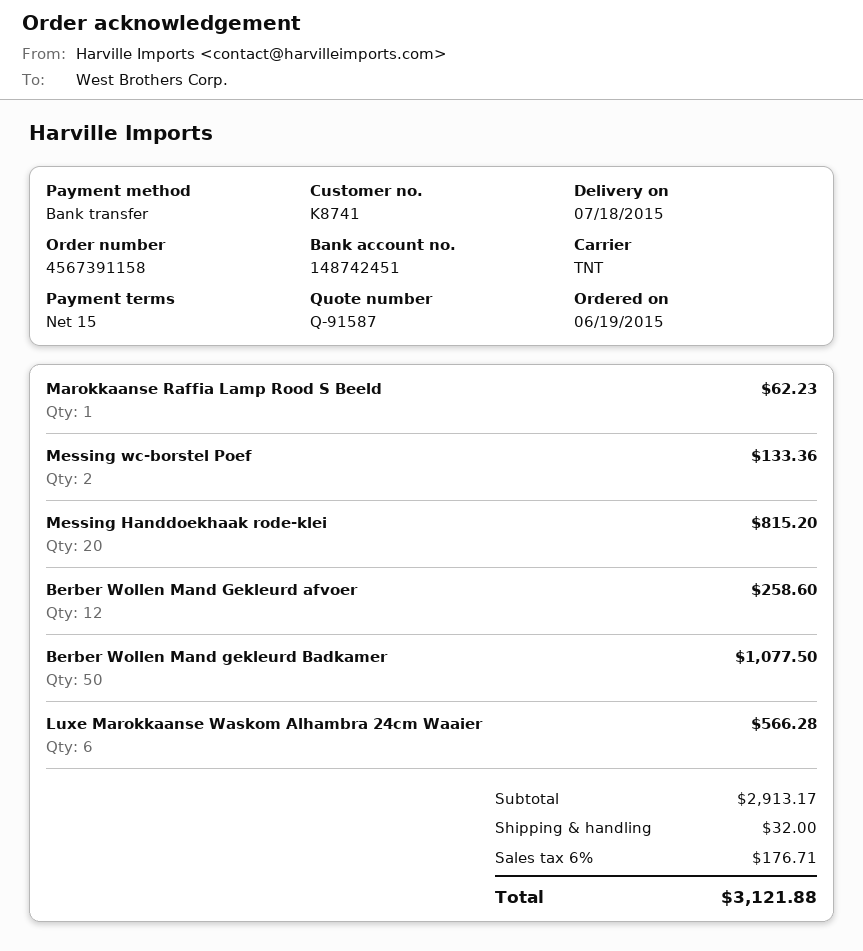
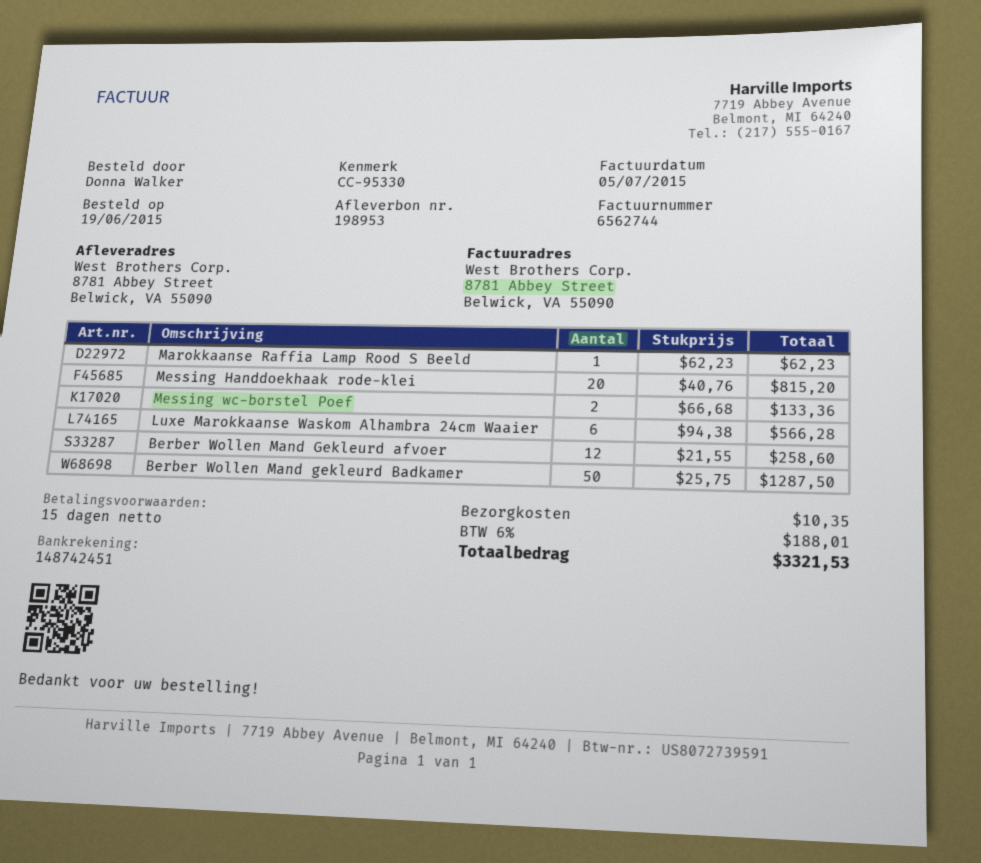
Berber Wollen Mand gekleurd Badkamer: 50 for 1077.50 -> 50 for 1287.50
shipping: 32.00 -> 10.35
tax: 6% = 176.71 -> 6% = 188.01
total: 3121.88 -> 3321.53

